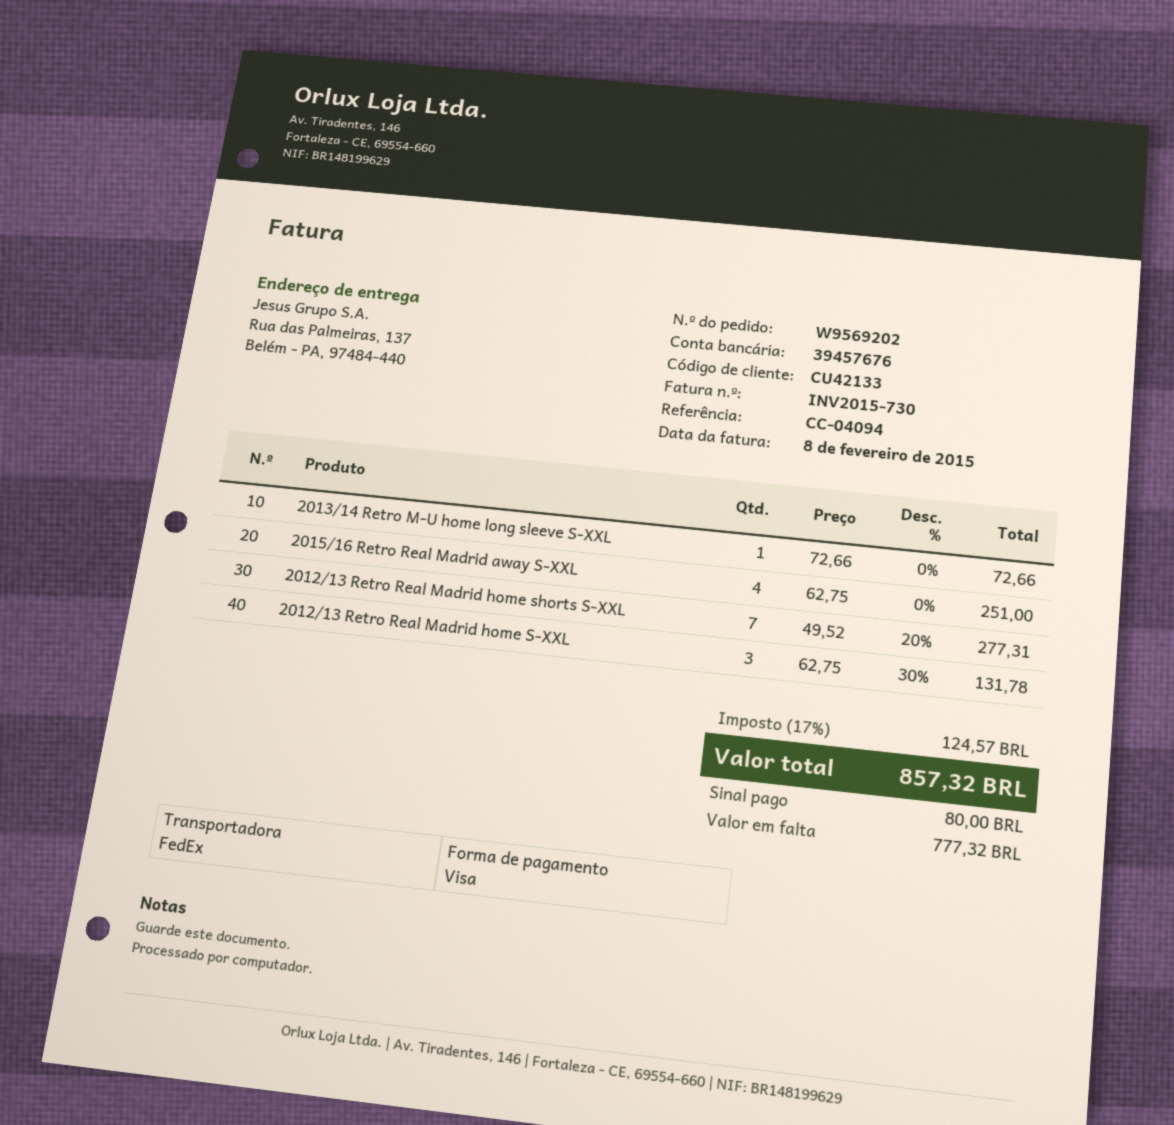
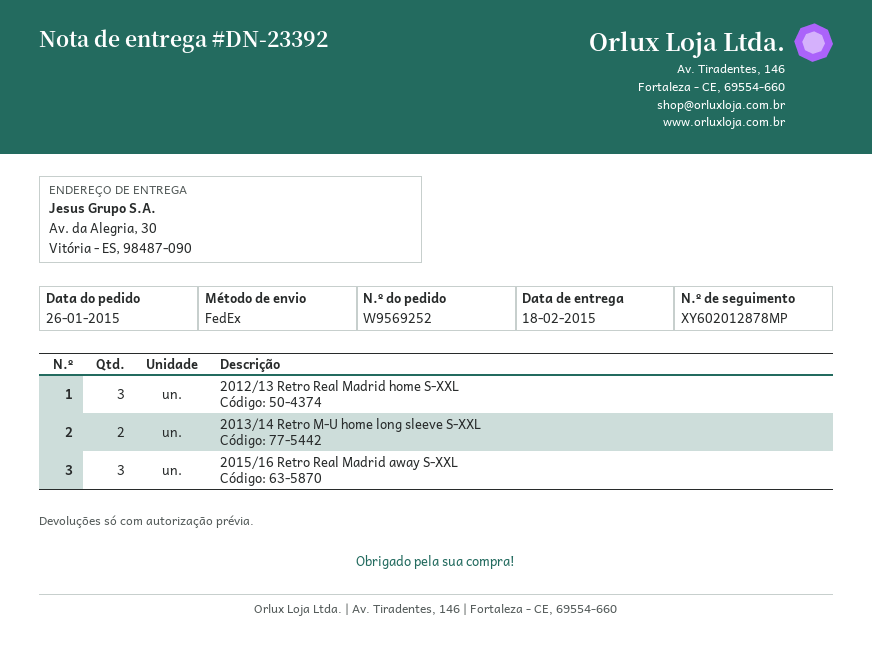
order number: W9569202 -> W9569252
ship to: Rua das Palmeiras, 137, Belém - PA, 97484-440 -> Av. da Alegria, 30, Vitória - ES, 98487-090
2013∕14 Retro M-U home long sleeve S-XXL: 1 -> 2
2015∕16 Retro Real Madrid away S-XXL: 4 -> 3
2012∕13 Retro Real Madrid home shorts S-XXL: 7 -> none

